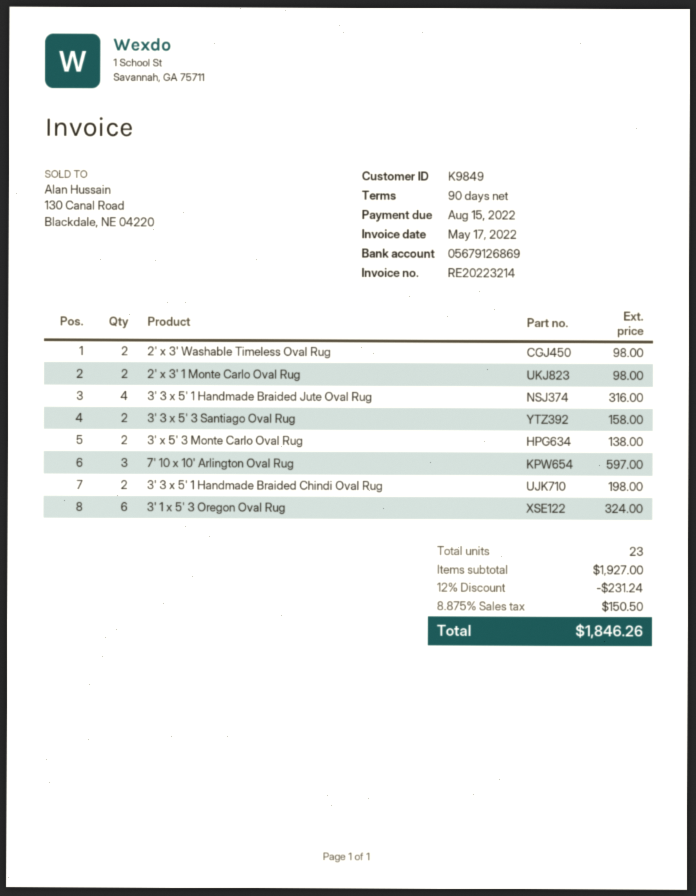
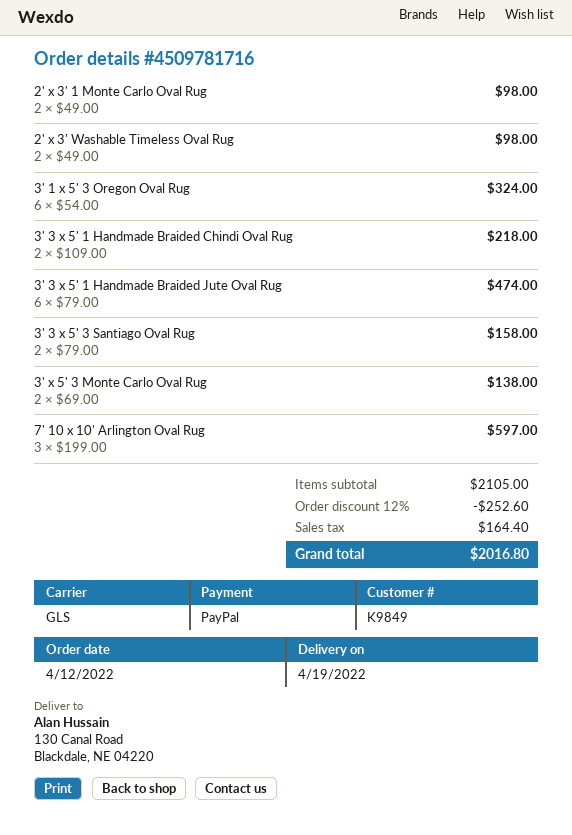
3' 3 x 5' 1 Handmade Braided Jute Oval Rug: 4 for 316.00 -> 6 for 474.00
3' 3 x 5' 1 Handmade Braided Chindi Oval Rug: 2 for 198.00 -> 2 for 218.00
subtotal: 1927.00 -> 2105.00
discount: 12% = 231.24 -> 12% = 252.60
tax: 150.50 -> 164.40
total: 1846.26 -> 2016.80

